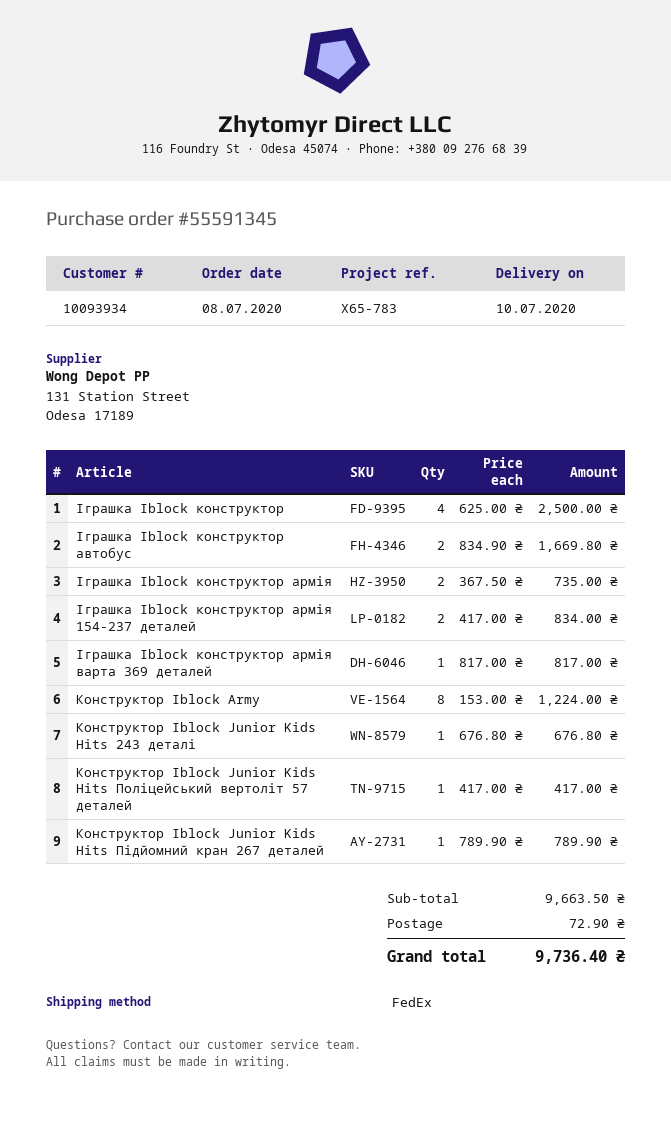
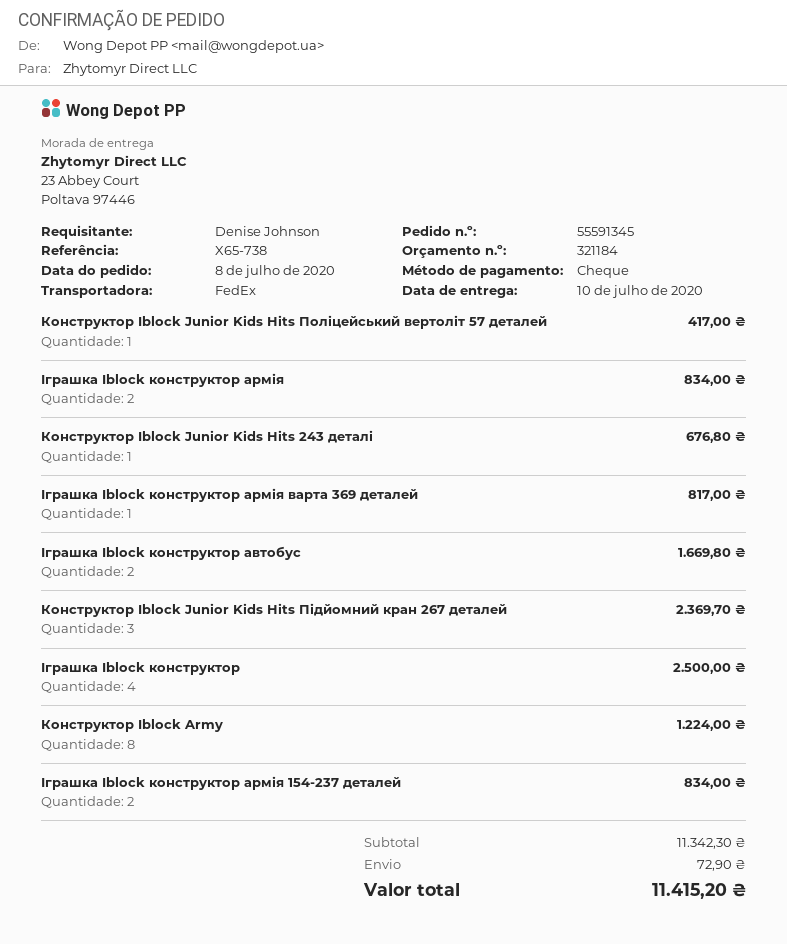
reference: X65-783 -> X65-738
Іграшка Iblock конструктор армія: 2 for 735.00 -> 2 for 834.00
Конструктор Iblock Junior Kids Hits Підйомний кран 267 деталей: 1 for 789.90 -> 3 for 2369.70
subtotal: 9663.50 -> 11342.30
total: 9736.40 -> 11415.20

